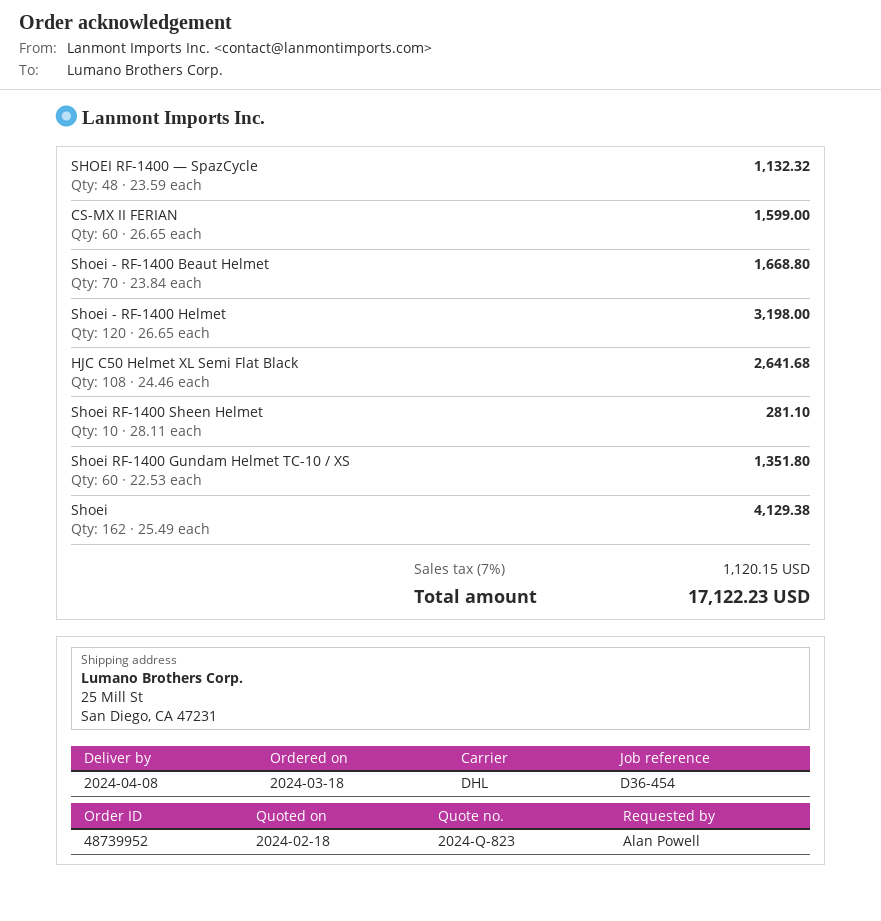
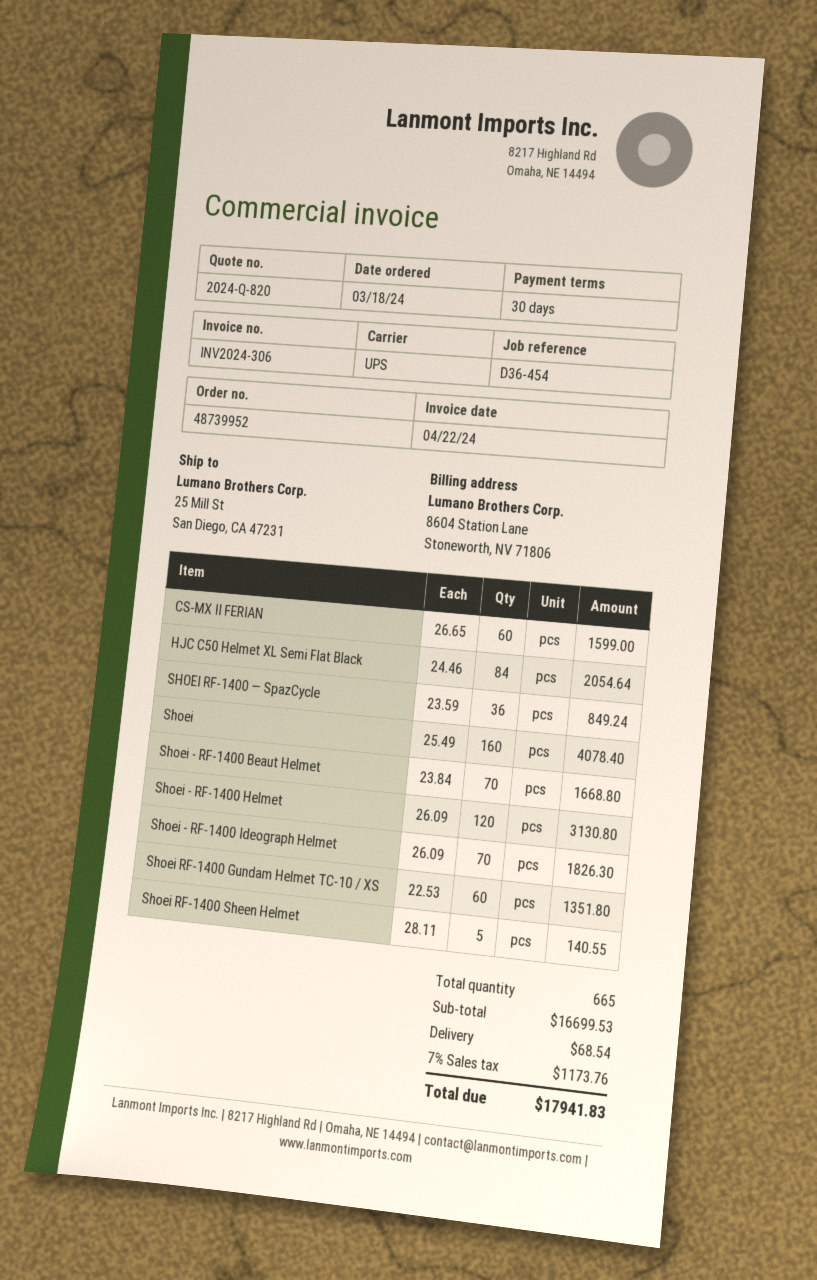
quote number: 2024-Q-823 -> 2024-Q-820
shipping method: DHL -> UPS
SHOEI RF-1400 — SpazCycle: 48 x 23.59 = 1132.32 -> 36 x 23.59 = 849.24
Shoei - RF-1400 Helmet: 120 x 26.65 = 3198.00 -> 120 x 26.09 = 3130.80
HJC C50 Helmet XL Semi Flat Black: 108 x 24.46 = 2641.68 -> 84 x 24.46 = 2054.64
Shoei RF-1400 Sheen Helmet: 10 x 28.11 = 281.10 -> 5 x 28.11 = 140.55
Shoei: 162 x 25.49 = 4129.38 -> 160 x 25.49 = 4078.40
Shoei - RF-1400 Ideograph Helmet: none -> 70 x 26.09 = 1826.30
shipping: none -> 68.54
tax: 7% = 1120.15 -> 7% = 1173.76
total: 17122.23 -> 17941.83

